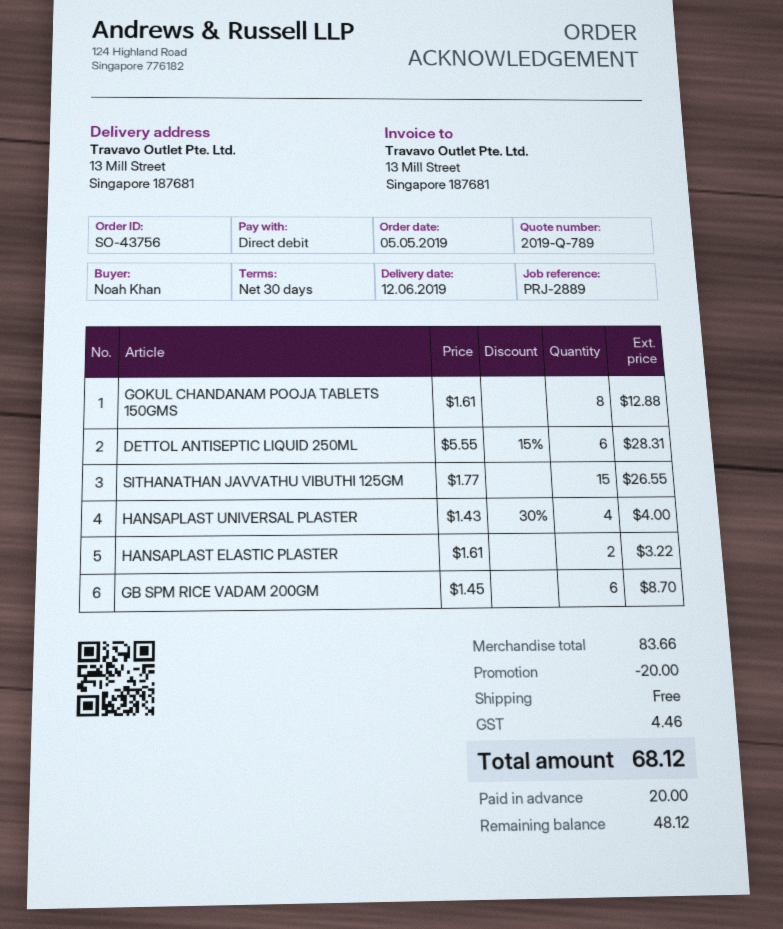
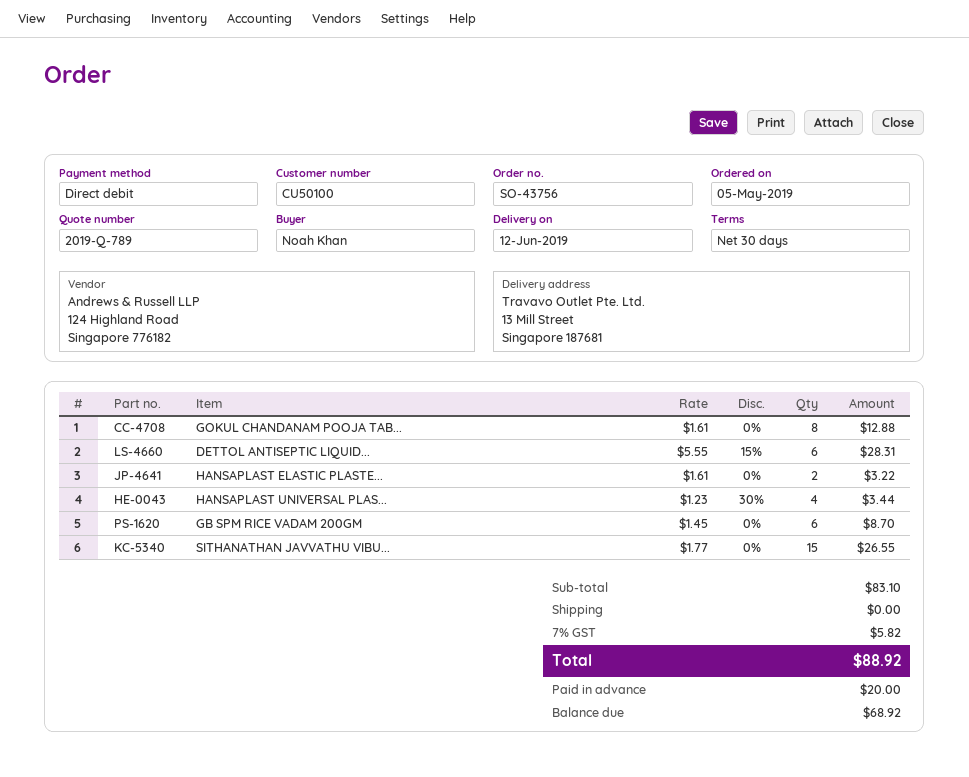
HANSAPLAST UNIVERSAL PLASTER: 4 x 1.43 - 30% = 4.00 -> 4 x 1.23 - 30% = 3.44
subtotal: 83.66 -> 83.10
discount: 20.00 -> none
tax: 4.46 -> 5.82
total: 68.12 -> 88.92
balance: 48.12 -> 68.92

